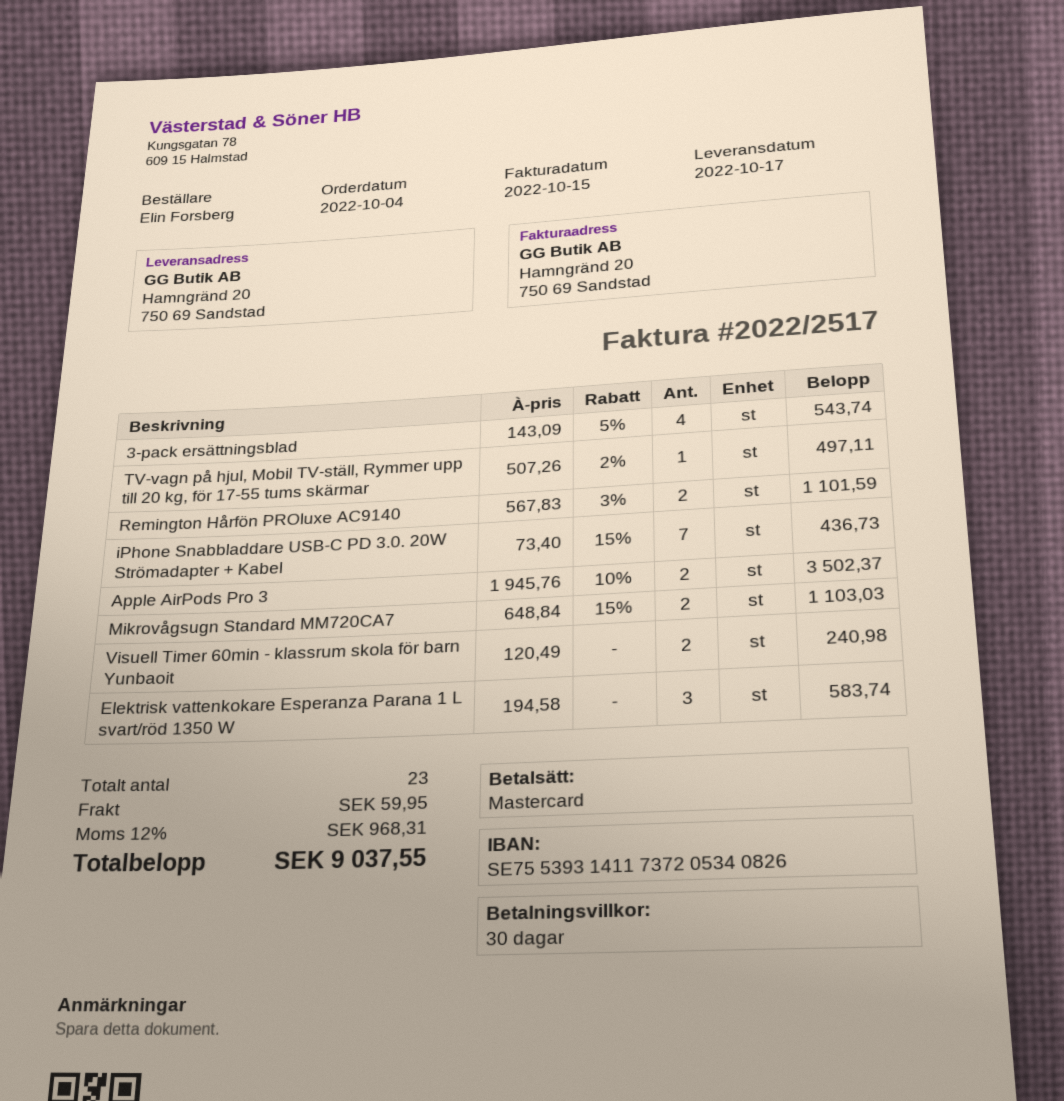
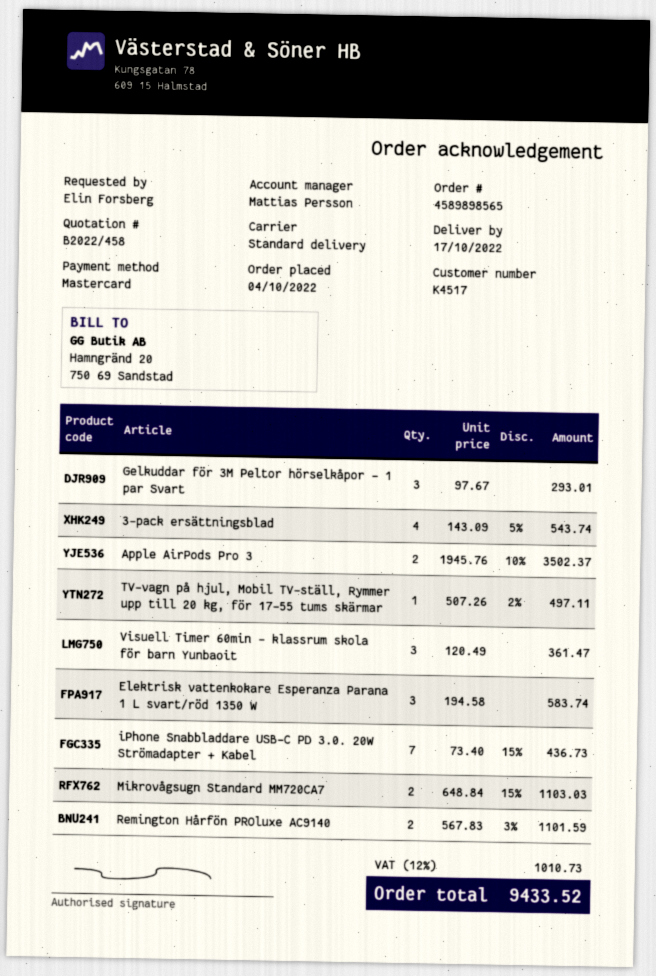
Visuell Timer 60min - klassrum skola för barn Yunbaoit: 2 x 120.49 = 240.98 -> 3 x 120.49 = 361.47
Gelkuddar för 3M Peltor hörselkåpor – 1 par Svart: none -> 3 x 97.67 = 293.01
shipping: 59.95 -> none
tax: 12% = 968.31 -> 12% = 1010.73
total: 9037.55 -> 9433.52

